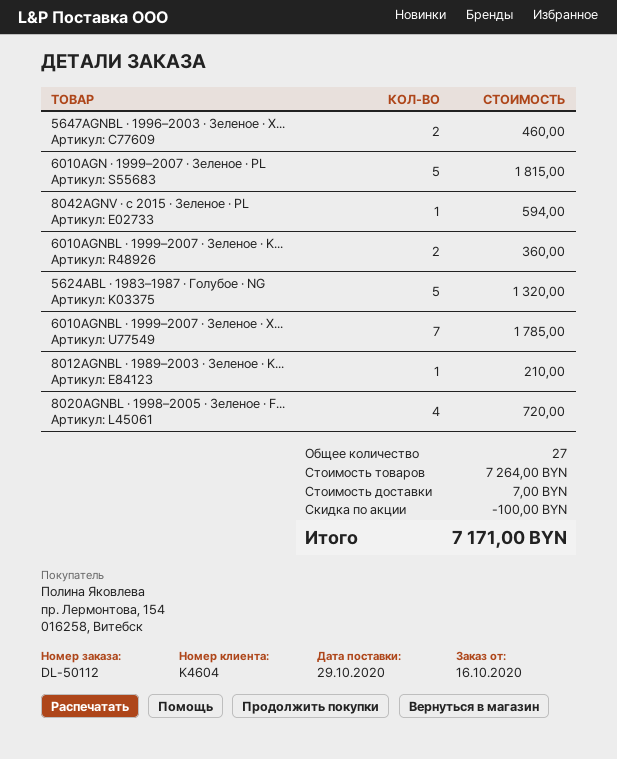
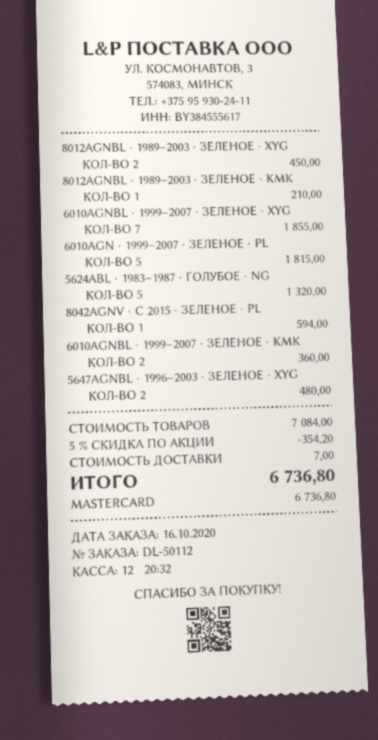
5647AGNBL · 1996–2003 · Зеленое · X...: 2 for 460.00 -> 2 for 480.00
6010AGNBL · 1999–2007 · Зеленое · X...: 7 for 1785.00 -> 7 for 1855.00
8020AGNBL · 1998–2005 · Зеленое · F...: 4 for 720.00 -> none
8012AGNBL · 1989–2003 · ЗЕЛЕНОЕ · XYG: none -> 2 for 450.00
subtotal: 7264.00 -> 7084.00
discount: 100.00 -> 354.20
total: 7171.00 -> 6736.80

